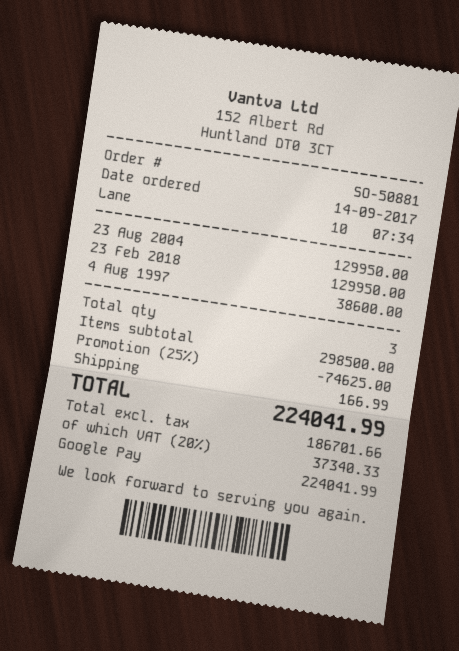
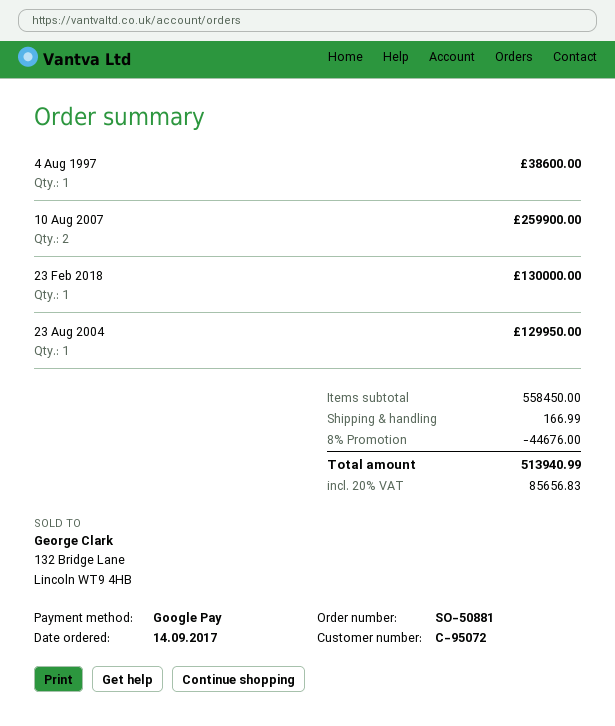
23 Feb 2018: 1 for 129950.00 -> 1 for 130000.00
10 Aug 2007: none -> 2 for 259900.00
subtotal: 298500.00 -> 558450.00
discount: 25% = 74625.00 -> 8% = 44676.00
tax: 20% = 37340.33 -> 20% = 85656.83
total: 224041.99 -> 513940.99

